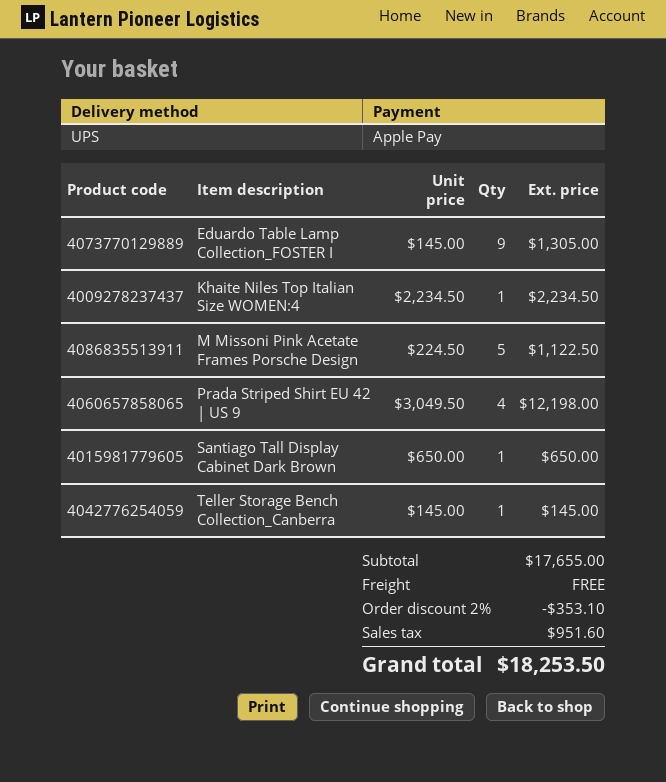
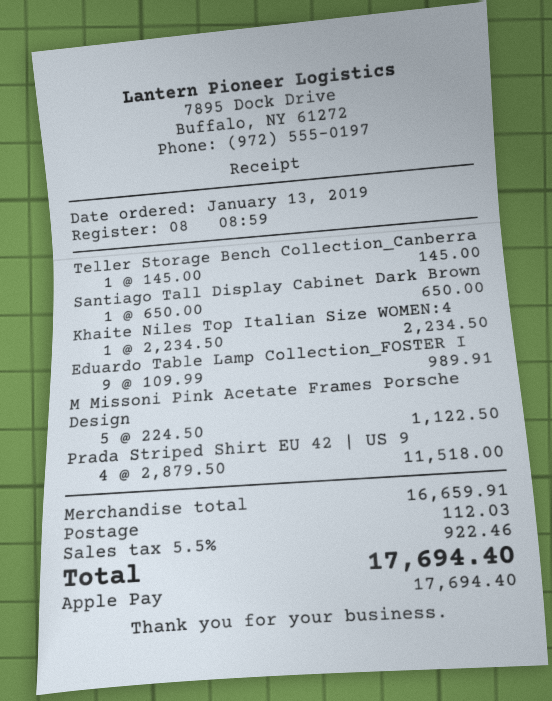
Eduardo Table Lamp Collection_FOSTER I: 9 x 145.00 = 1305.00 -> 9 x 109.99 = 989.91
Prada Striped Shirt EU 42 | US 9: 4 x 3049.50 = 12198.00 -> 4 x 2879.50 = 11518.00
subtotal: 17655.00 -> 16659.91
discount: 2% = 353.10 -> none
shipping: 0.00 -> 112.03
tax: 951.60 -> 922.46
total: 18253.50 -> 17694.40

